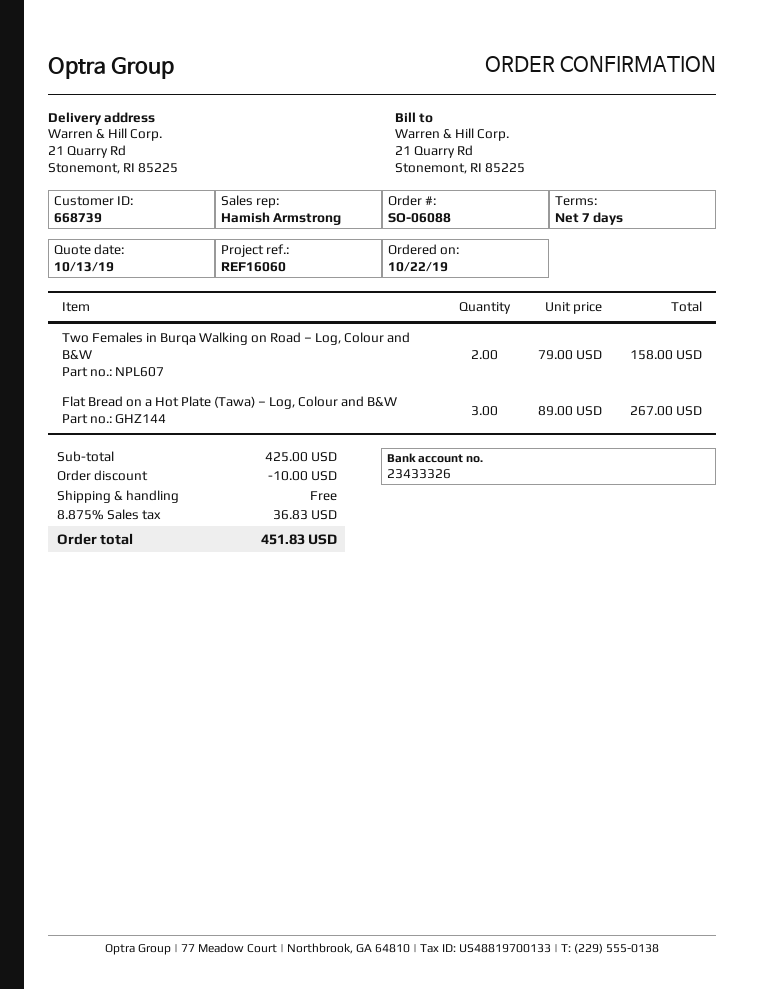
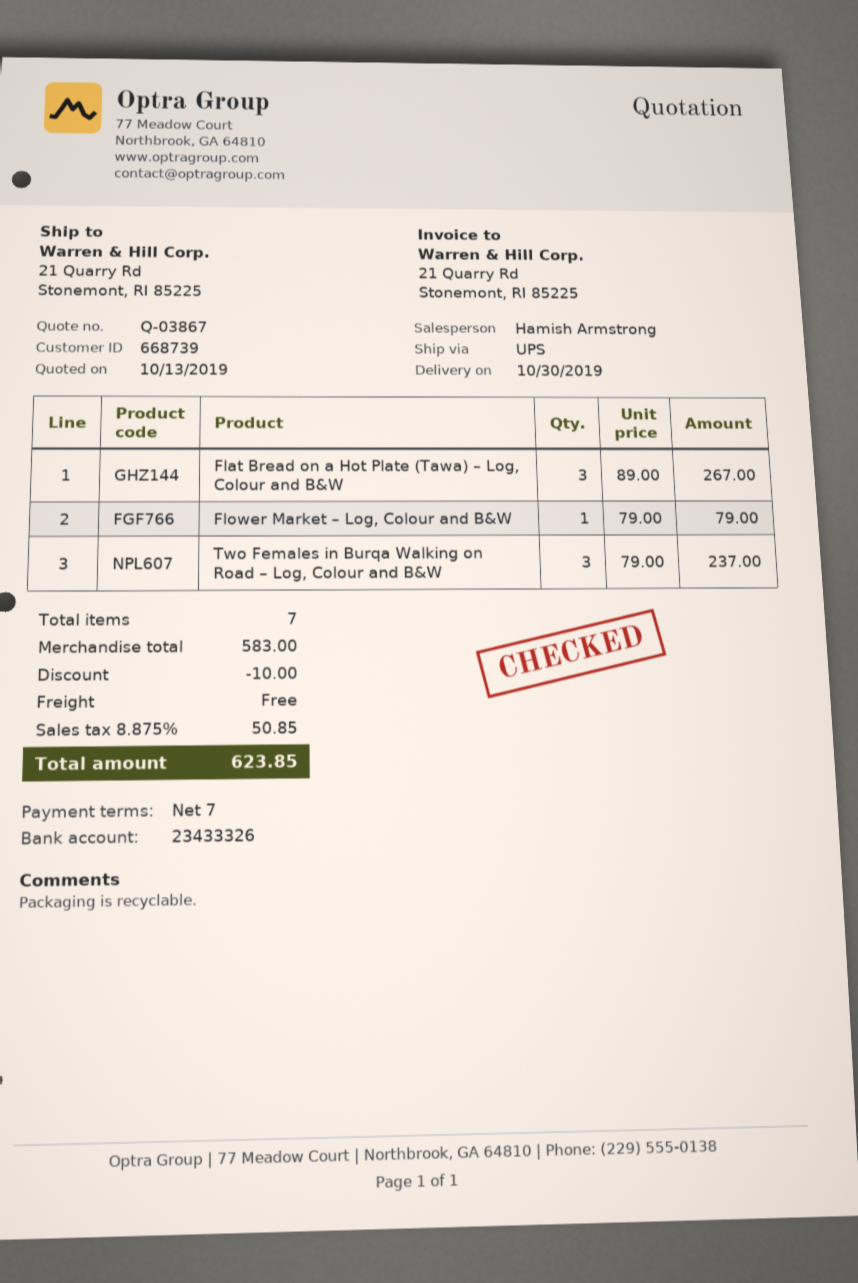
Two Females in Burqa Walking on Road – Log, Colour and B&W: 2 x 79.00 = 158.00 -> 3 x 79.00 = 237.00
Flower Market – Log, Colour and B&W: none -> 1 x 79.00 = 79.00
subtotal: 425.00 -> 583.00
tax: 8.875% = 36.83 -> 8.875% = 50.85
total: 451.83 -> 623.85

